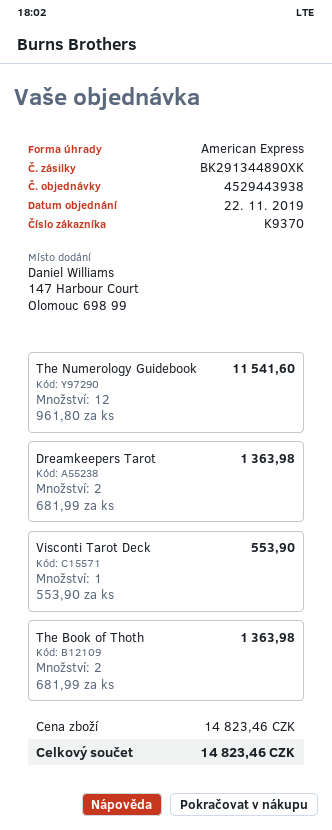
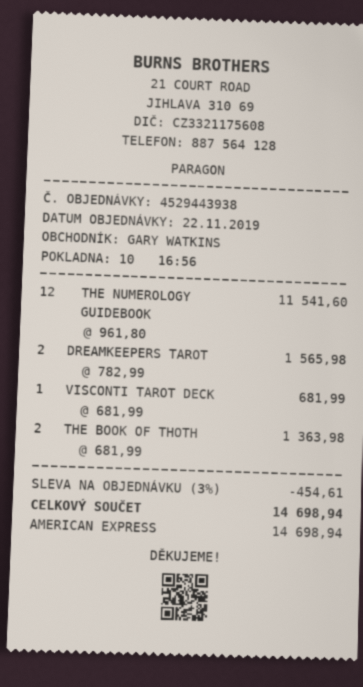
Dreamkeepers Tarot: 2 x 681.99 = 1363.98 -> 2 x 782.99 = 1565.98
Visconti Tarot Deck: 1 x 553.90 = 553.90 -> 1 x 681.99 = 681.99
discount: none -> 3% = 454.61
total: 14823.46 -> 14698.94

